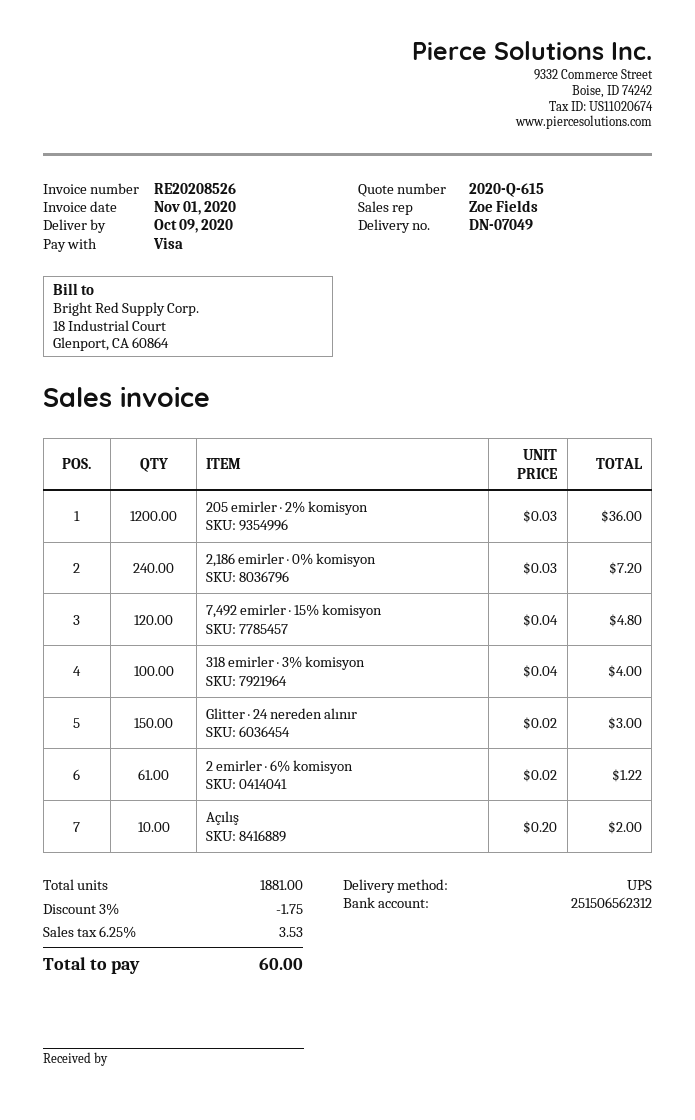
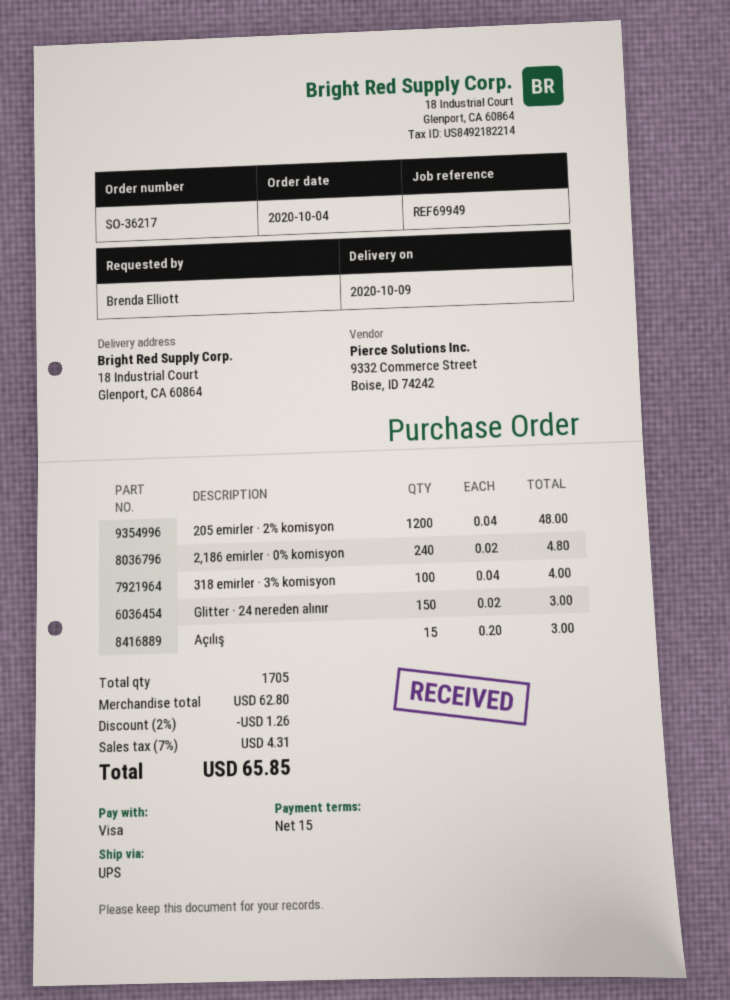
205 emirler · 2% komisyon: 1200 x 0.03 = 36.00 -> 1200 x 0.04 = 48.00
2,186 emirler · 0% komisyon: 240 x 0.03 = 7.20 -> 240 x 0.02 = 4.80
7,492 emirler · 15% komisyon: 120 x 0.04 = 4.80 -> none
2 emirler · 6% komisyon: 61 x 0.02 = 1.22 -> none
Açılış: 10 x 0.20 = 2.00 -> 15 x 0.20 = 3.00
total quantity: 1881 -> 1705
discount: 3% = 1.75 -> 2% = 1.26
tax: 6.25% = 3.53 -> 7% = 4.31
total: 60.00 -> 65.85

